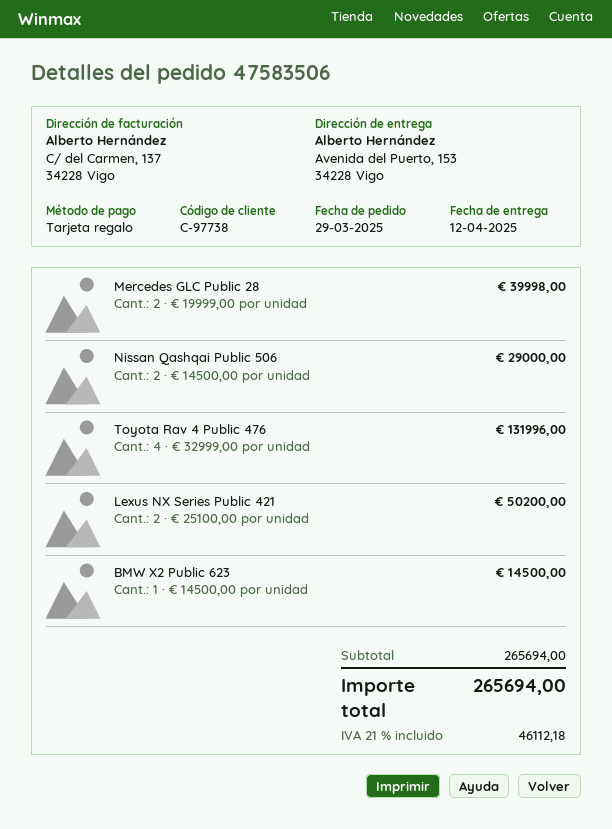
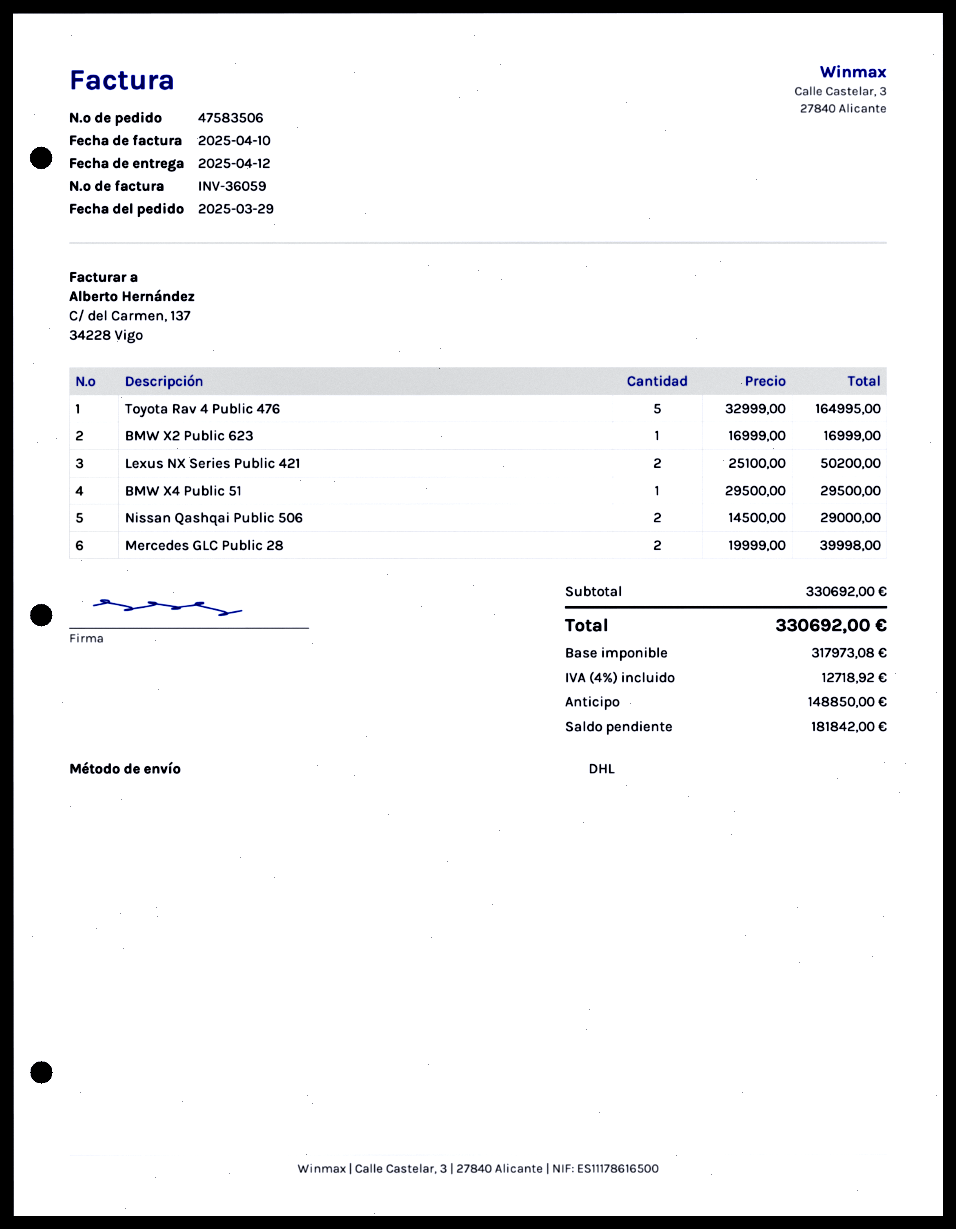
Toyota Rav 4 Public 476: 4 x 32999.00 = 131996.00 -> 5 x 32999.00 = 164995.00
BMW X2 Public 623: 1 x 14500.00 = 14500.00 -> 1 x 16999.00 = 16999.00
BMW X4 Public 51: none -> 1 x 29500.00 = 29500.00
subtotal: 265694.00 -> 330692.00
tax: 21% = 46112.18 -> 4% = 12718.92
total: 265694.00 -> 330692.00

